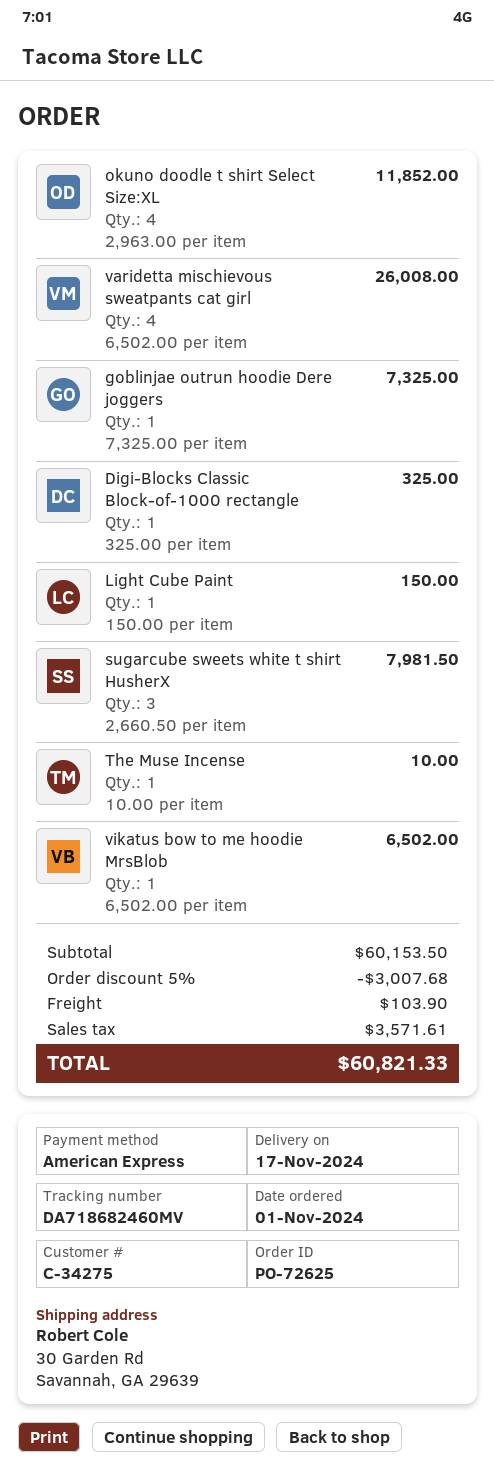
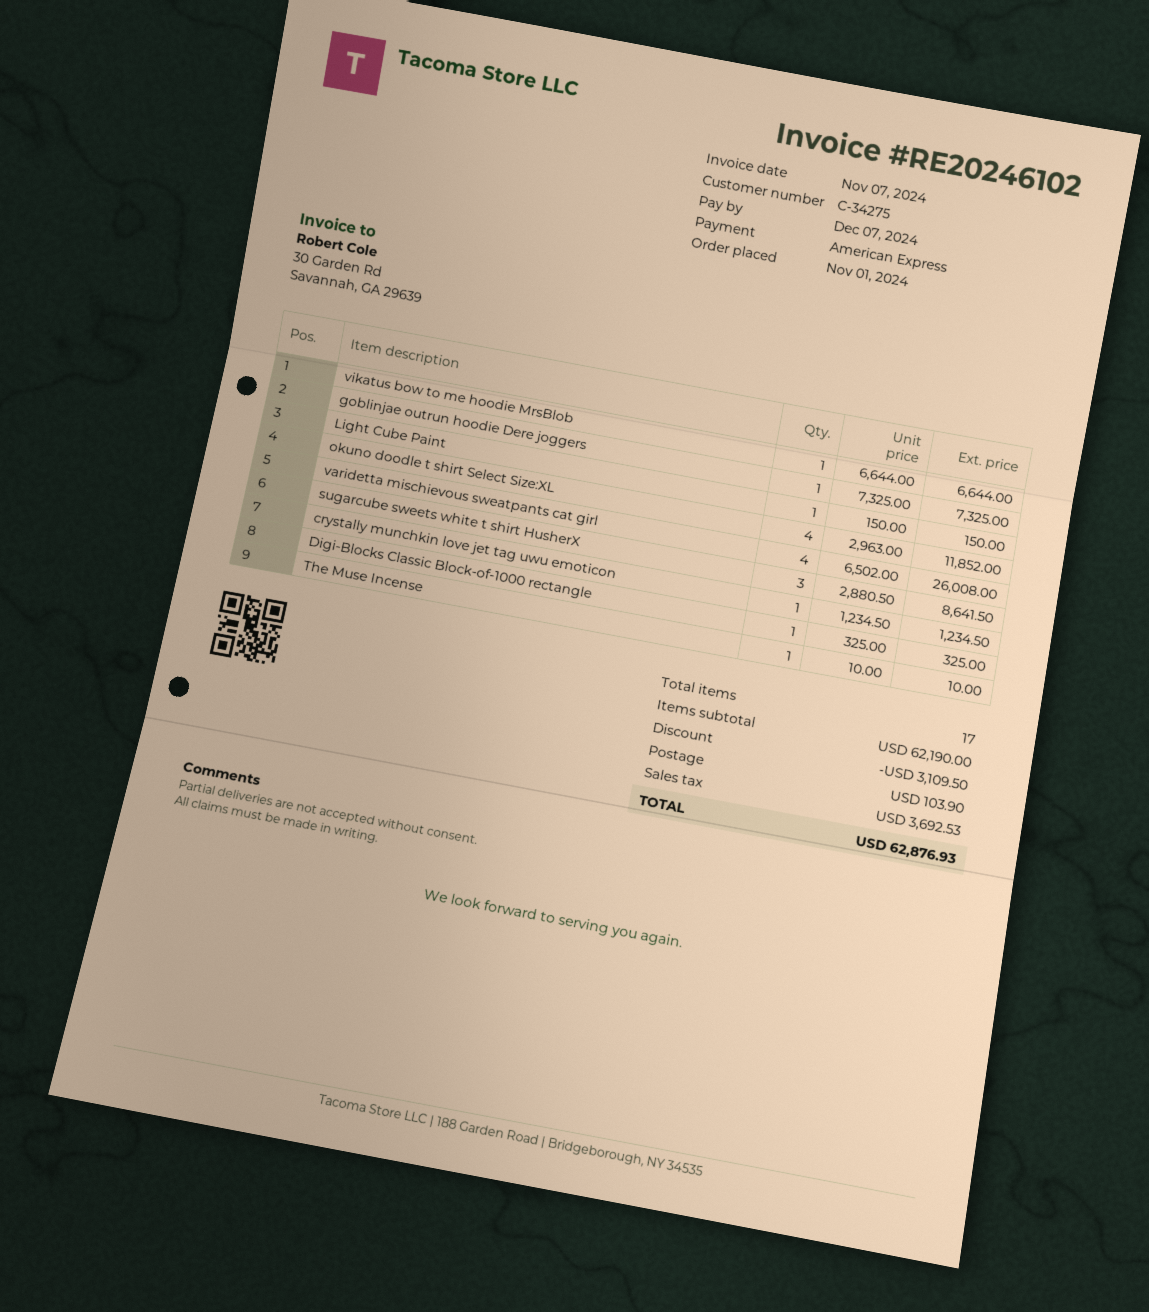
sugarcube sweets white t shirt HusherX: 3 x 2660.50 = 7981.50 -> 3 x 2880.50 = 8641.50
vikatus bow to me hoodie MrsBlob: 1 x 6502.00 = 6502.00 -> 1 x 6644.00 = 6644.00
crystally munchkin love jet tag uwu emoticon: none -> 1 x 1234.50 = 1234.50
subtotal: 60153.50 -> 62190.00
discount: 3007.68 -> 3109.50
tax: 3571.61 -> 3692.53
total: 60821.33 -> 62876.93

